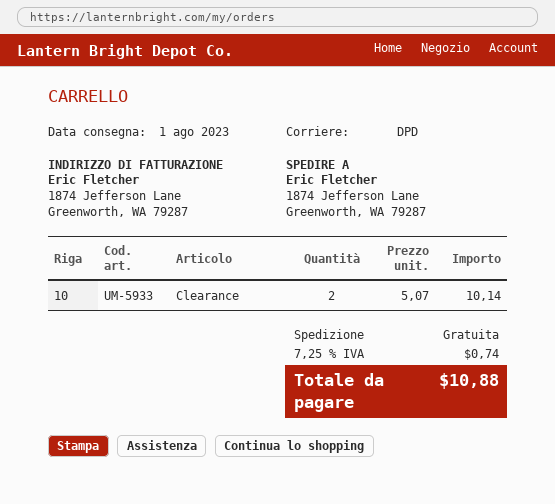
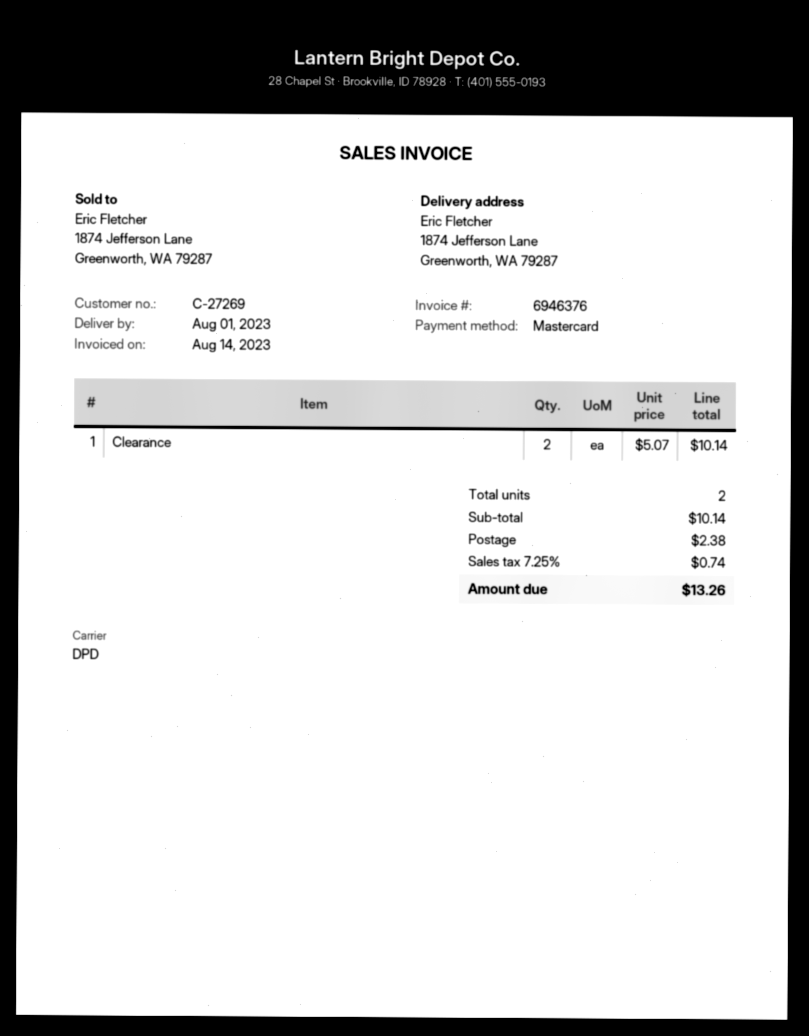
shipping: 0.00 -> 2.38
total: 10.88 -> 13.26

